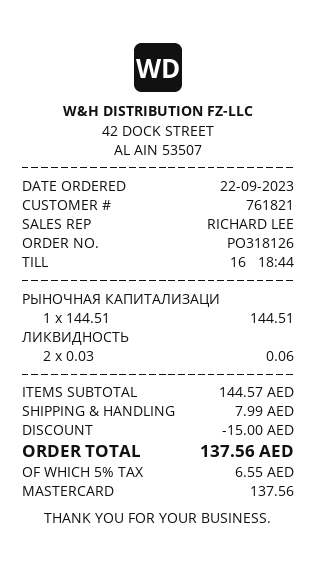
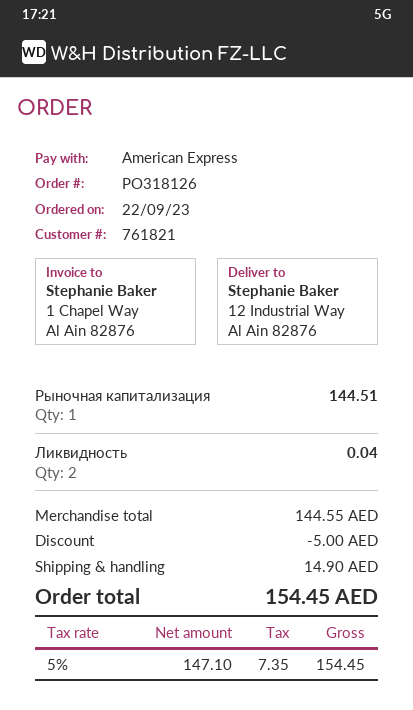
payment method: Mastercard -> American Express
ЛИКВИДНОСТЬ: 2 for 0.06 -> 2 for 0.04
subtotal: 144.57 -> 144.55
discount: 15.00 -> 5.00
shipping: 7.99 -> 14.90
tax: 5% = 6.55 -> 5% = 7.35
total: 137.56 -> 154.45

